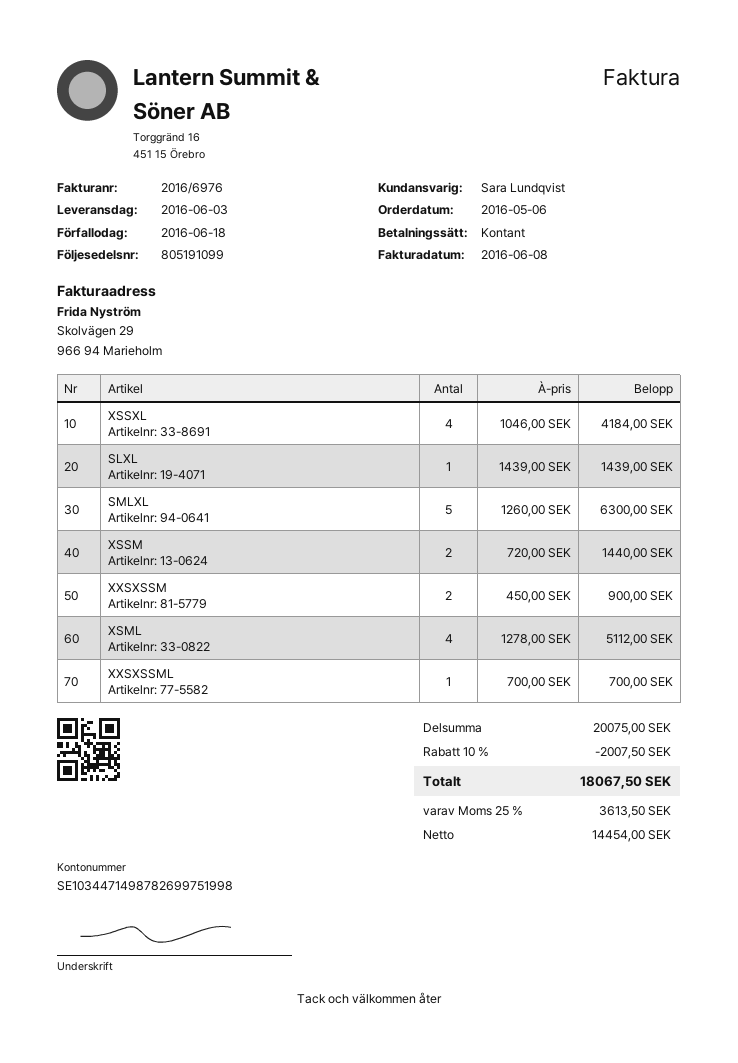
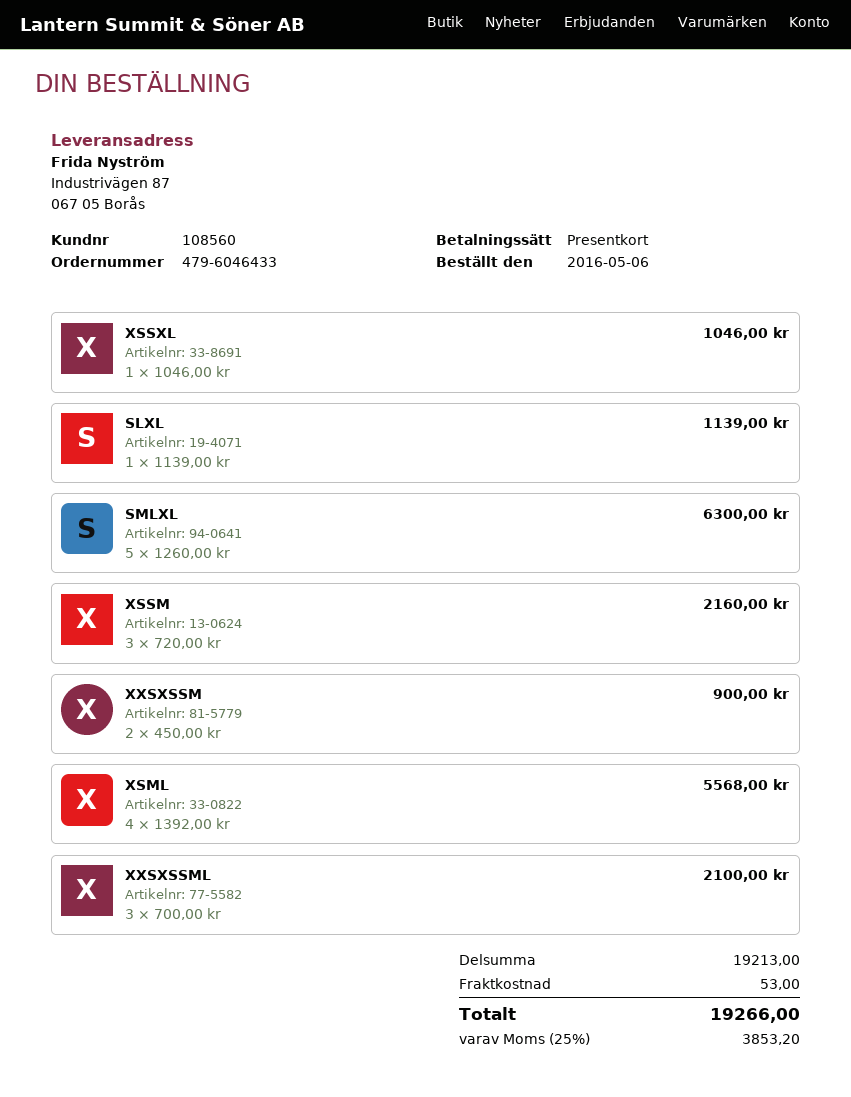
payment method: cash -> gift card
XSSXL: 4 x 1046.00 = 4184.00 -> 1 x 1046.00 = 1046.00
SLXL: 1 x 1439.00 = 1439.00 -> 1 x 1139.00 = 1139.00
XSSM: 2 x 720.00 = 1440.00 -> 3 x 720.00 = 2160.00
XSML: 4 x 1278.00 = 5112.00 -> 4 x 1392.00 = 5568.00
XXSXSSML: 1 x 700.00 = 700.00 -> 3 x 700.00 = 2100.00
subtotal: 20075.00 -> 19213.00
discount: 10% = 2007.50 -> none
shipping: none -> 53.00
tax: 25% = 3613.50 -> 25% = 3853.20
total: 18067.50 -> 19266.00

